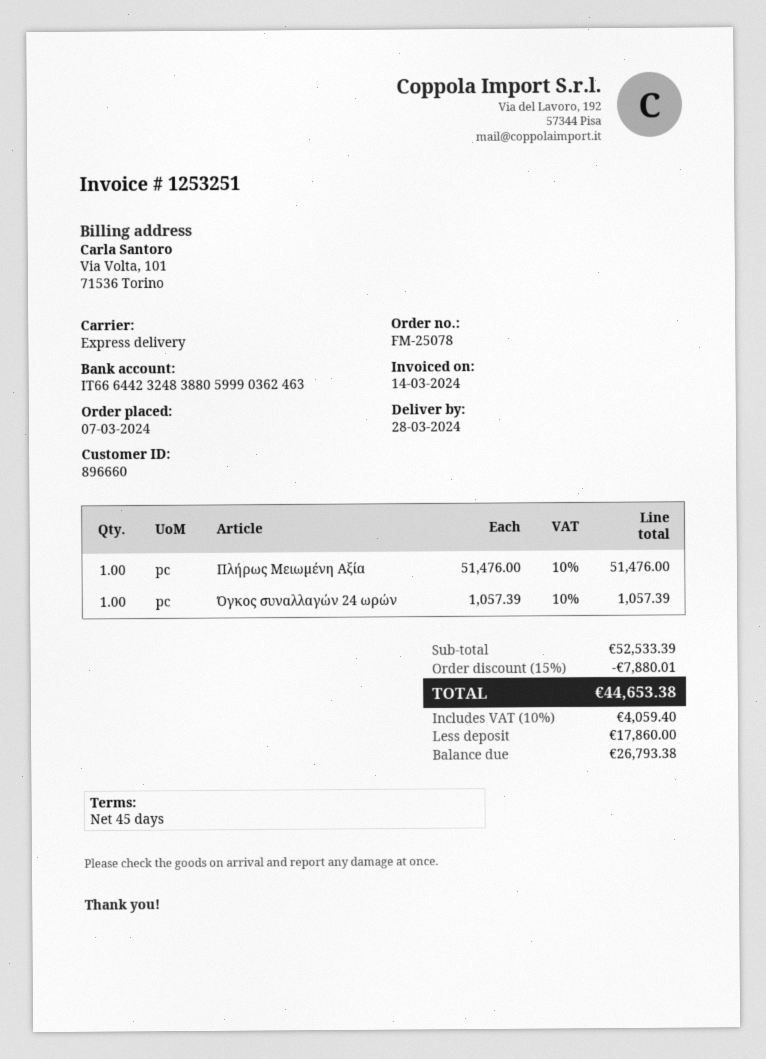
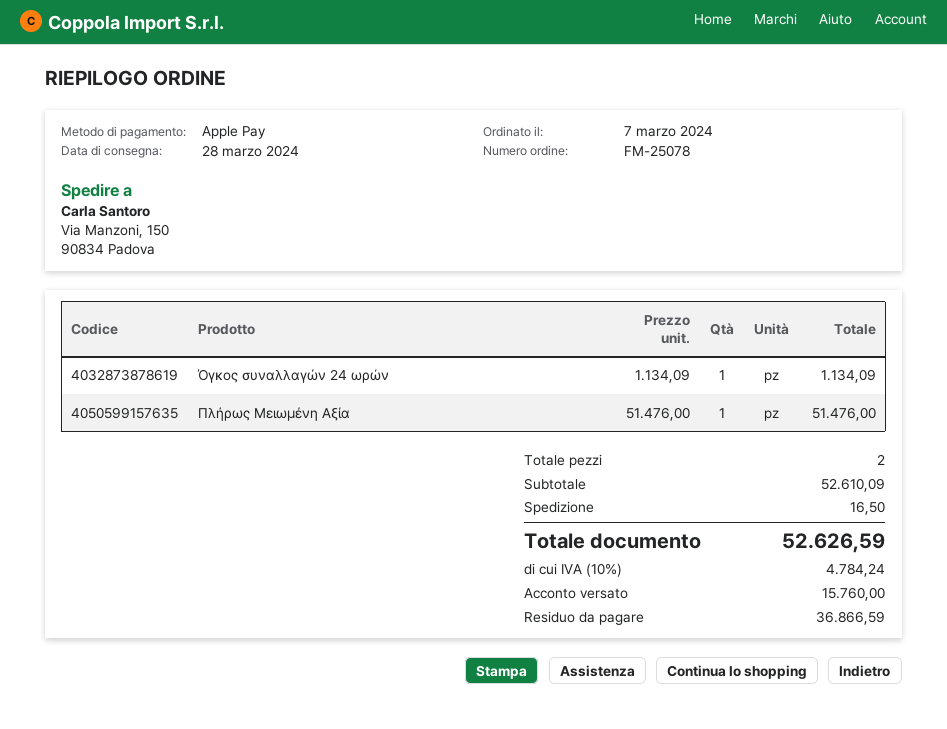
Όγκος συναλλαγών 24 ωρών: 1 x 1057.39 = 1057.39 -> 1 x 1134.09 = 1134.09
subtotal: 52533.39 -> 52610.09
discount: 15% = 7880.01 -> none
shipping: none -> 16.50
tax: 10% = 4059.40 -> 10% = 4784.24
total: 44653.38 -> 52626.59
deposit: 17860.00 -> 15760.00
balance: 26793.38 -> 36866.59

